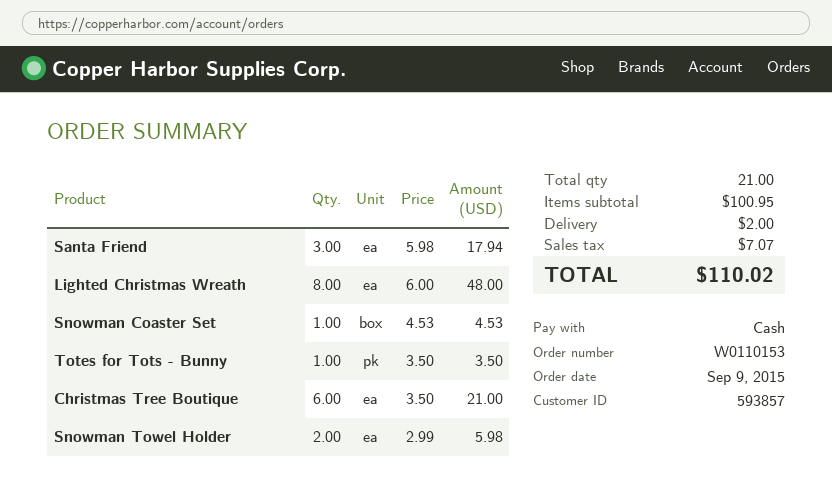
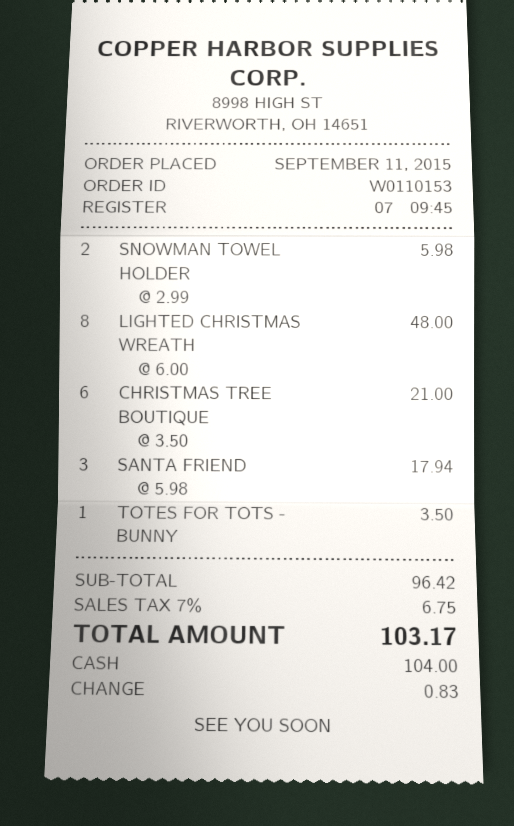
order date: 2015-09-09 -> 2015-09-11
Snowman Coaster Set: 1 x 4.53 = 4.53 -> none
subtotal: 100.95 -> 96.42
shipping: 2.00 -> none
tax: 7.07 -> 6.75
total: 110.02 -> 103.17

